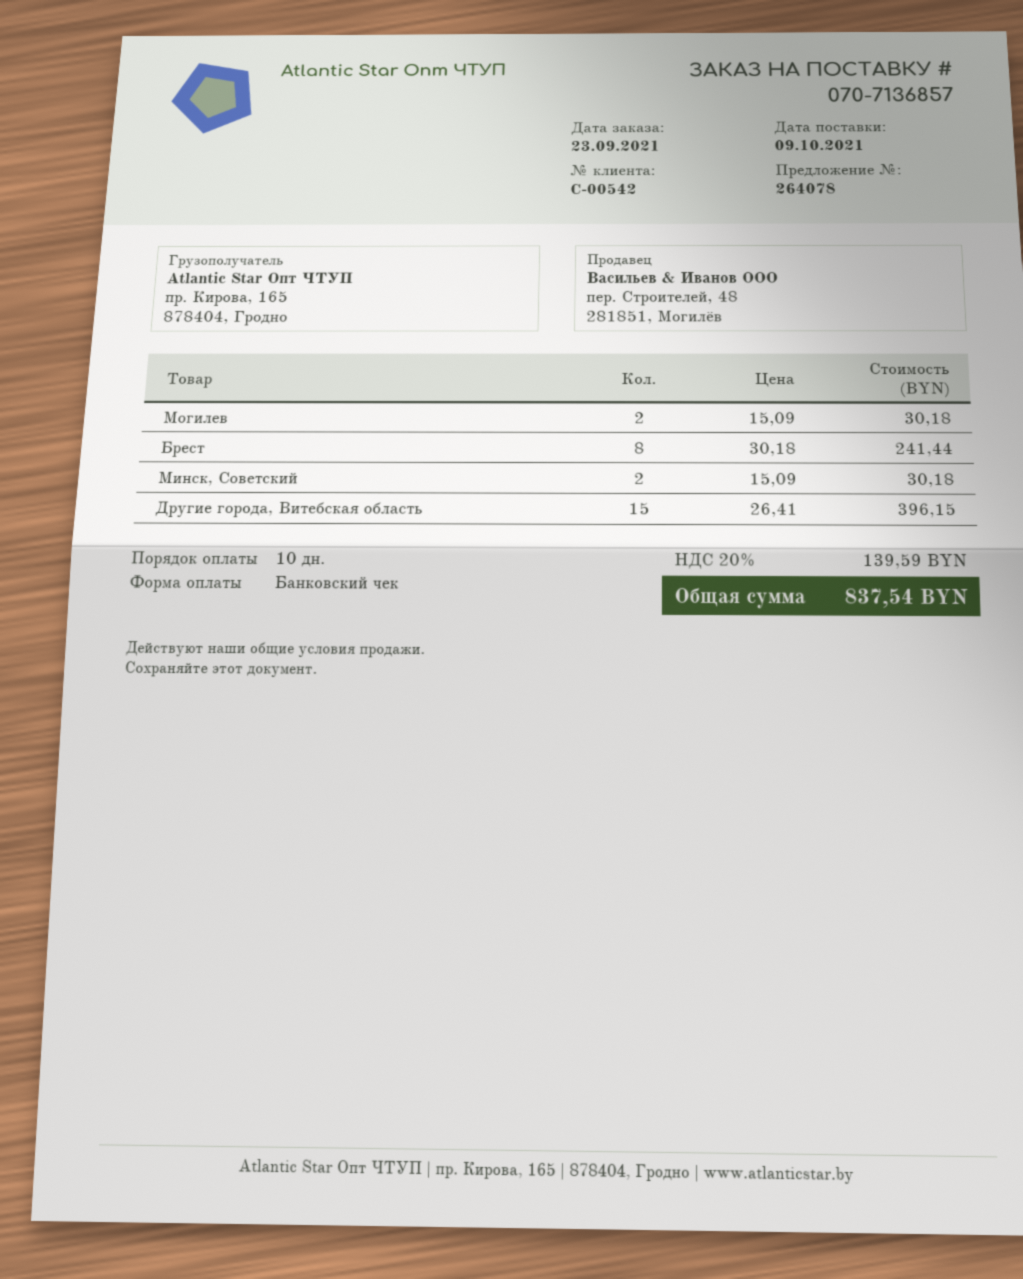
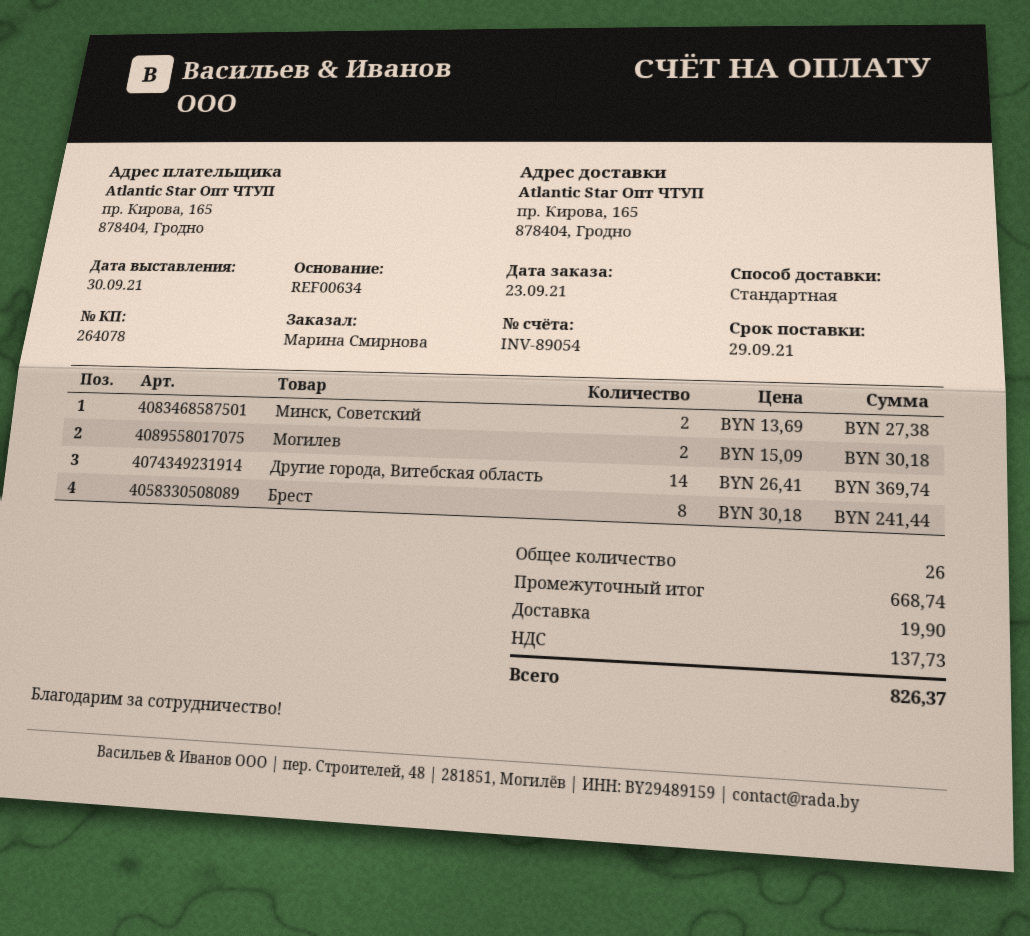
delivery date: 2021-10-09 -> 2021-09-29
Минск, Советский: 2 x 15.09 = 30.18 -> 2 x 13.69 = 27.38
Другие города, Витебская область: 15 x 26.41 = 396.15 -> 14 x 26.41 = 369.74
shipping: none -> 19.90
tax: 139.59 -> 137.73
total: 837.54 -> 826.37

